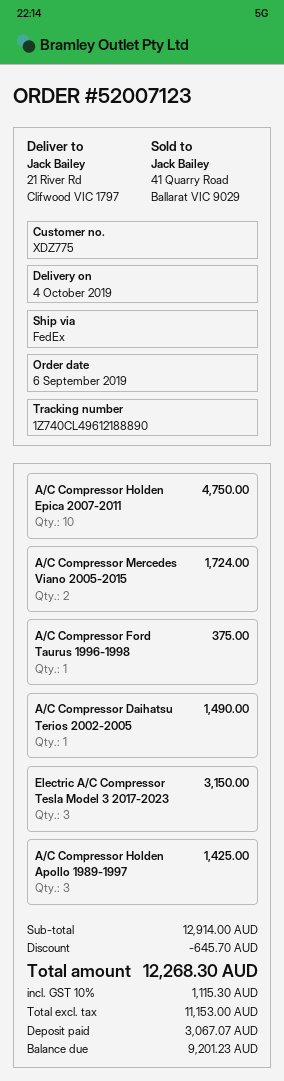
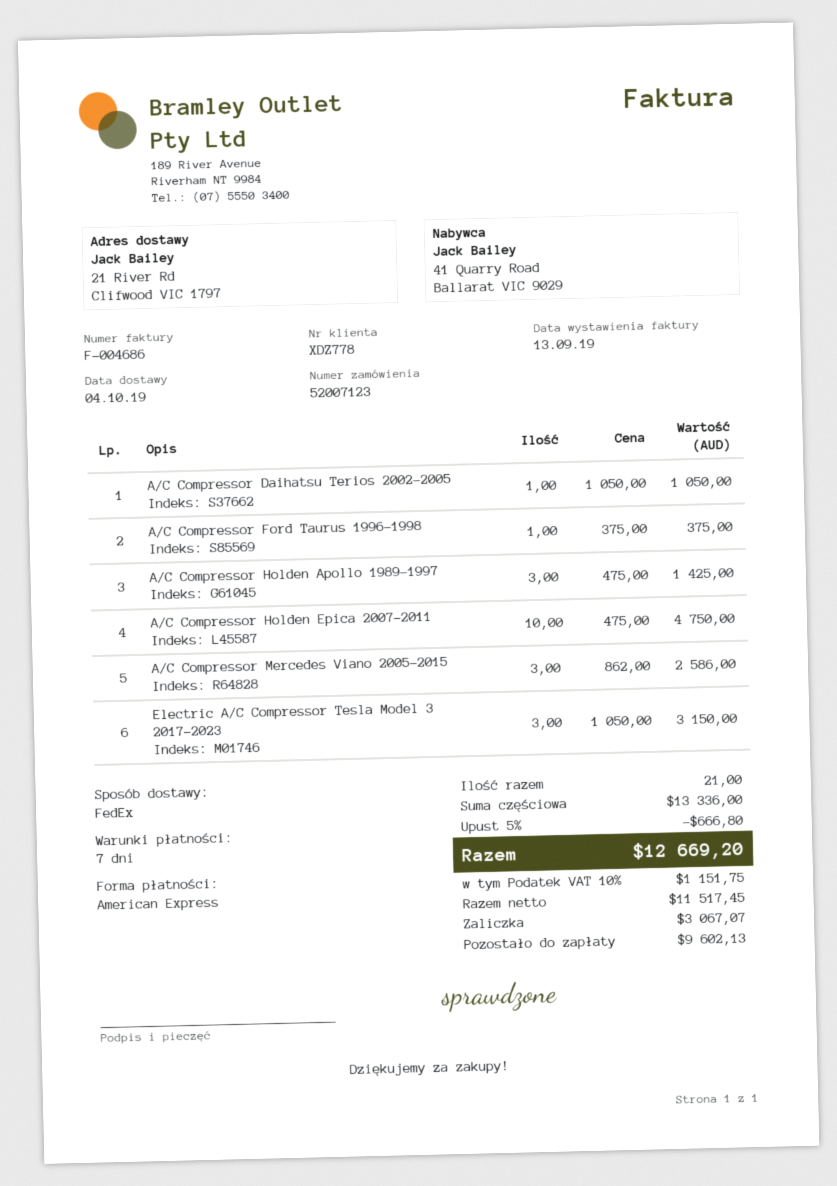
customer number: XDZ775 -> XDZ778
A/C Compressor Mercedes Viano 2005-2015: 2 for 1724.00 -> 3 for 2586.00
A/C Compressor Daihatsu Terios 2002-2005: 1 for 1490.00 -> 1 for 1050.00
subtotal: 12914.00 -> 13336.00
discount: 645.70 -> 666.80
net: 11153.00 -> 11517.45
tax: 10% = 1115.30 -> 10% = 1151.75
total: 12268.30 -> 12669.20
balance: 9201.23 -> 9602.13

